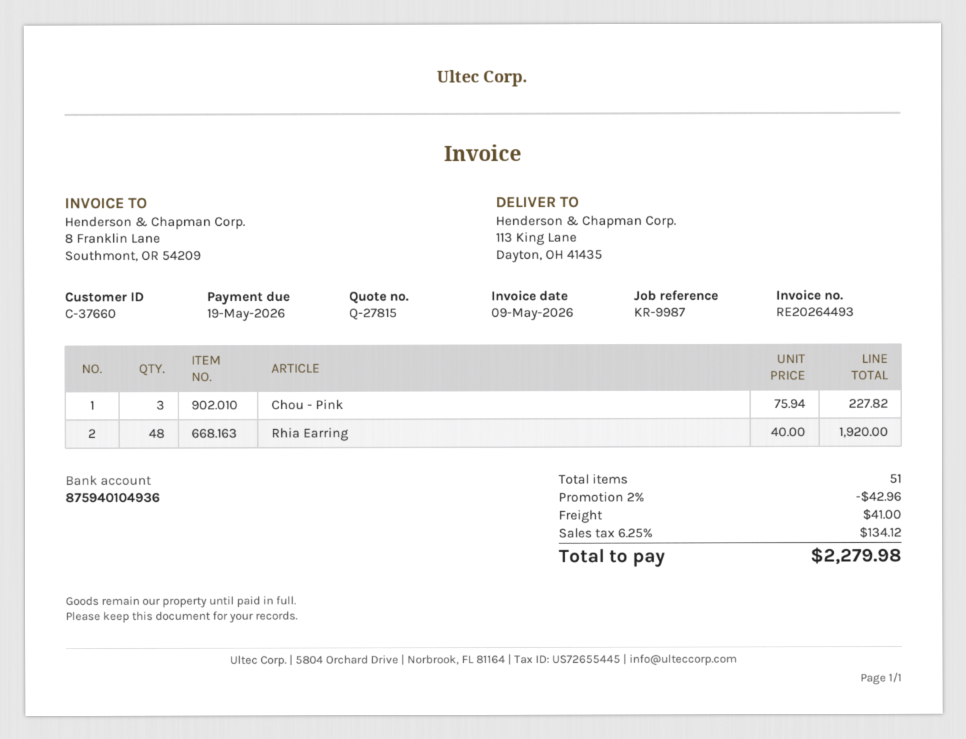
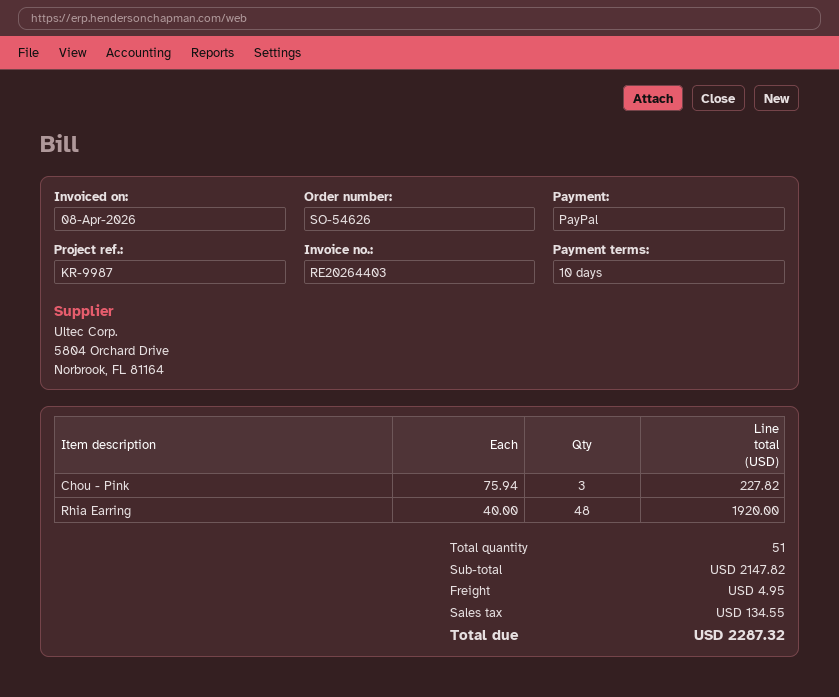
invoice number: RE20264493 -> RE20264403
invoice date: 2026-05-09 -> 2026-04-08
discount: 2% = 42.96 -> none
shipping: 41.00 -> 4.95
tax: 134.12 -> 134.55
total: 2279.98 -> 2287.32

